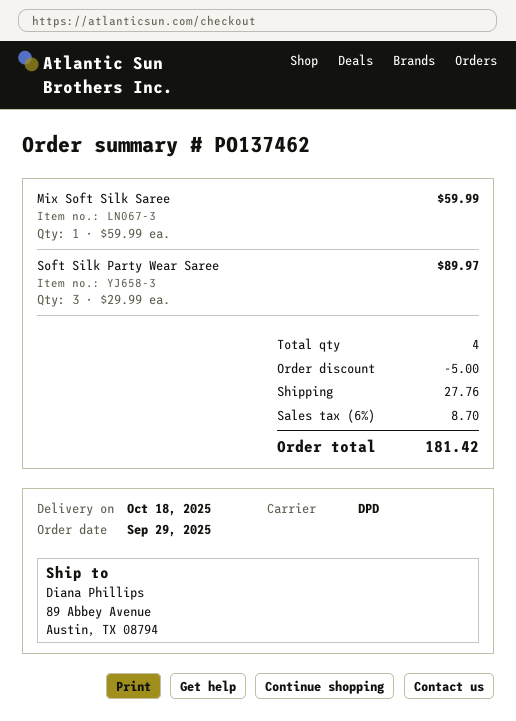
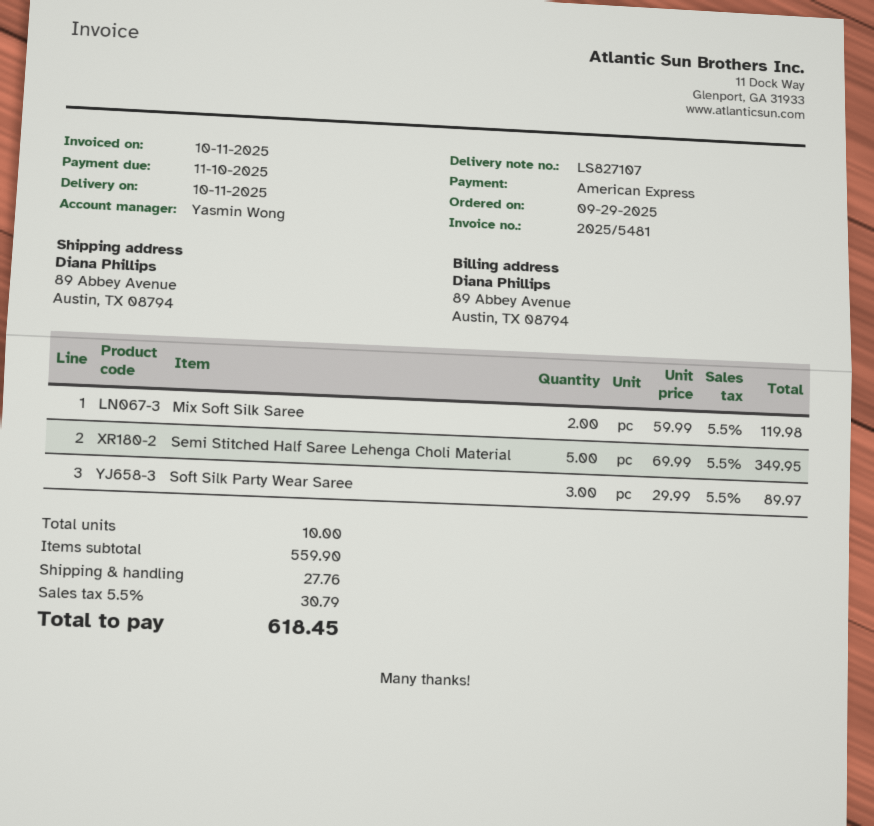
delivery date: 2025-10-18 -> 2025-10-11
Mix Soft Silk Saree: 1 x 59.99 = 59.99 -> 2 x 59.99 = 119.98
Semi Stitched Half Saree Lehenga Choli Material: none -> 5 x 69.99 = 349.95
total quantity: 4 -> 10
discount: 5.00 -> none
tax: 6% = 8.70 -> 5.5% = 30.79
total: 181.42 -> 618.45

